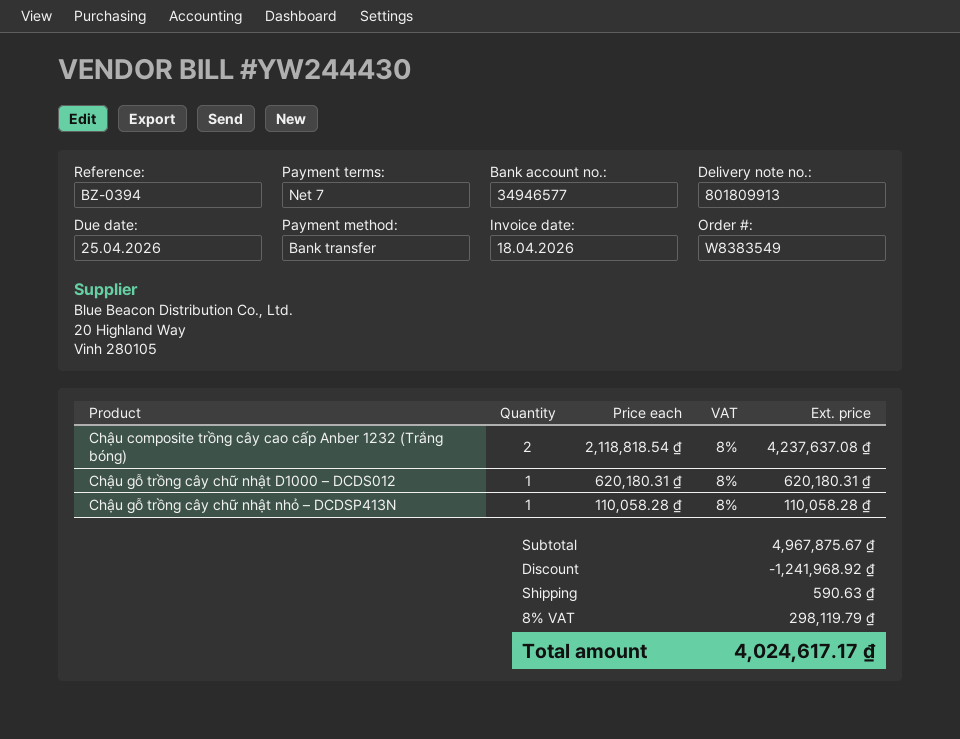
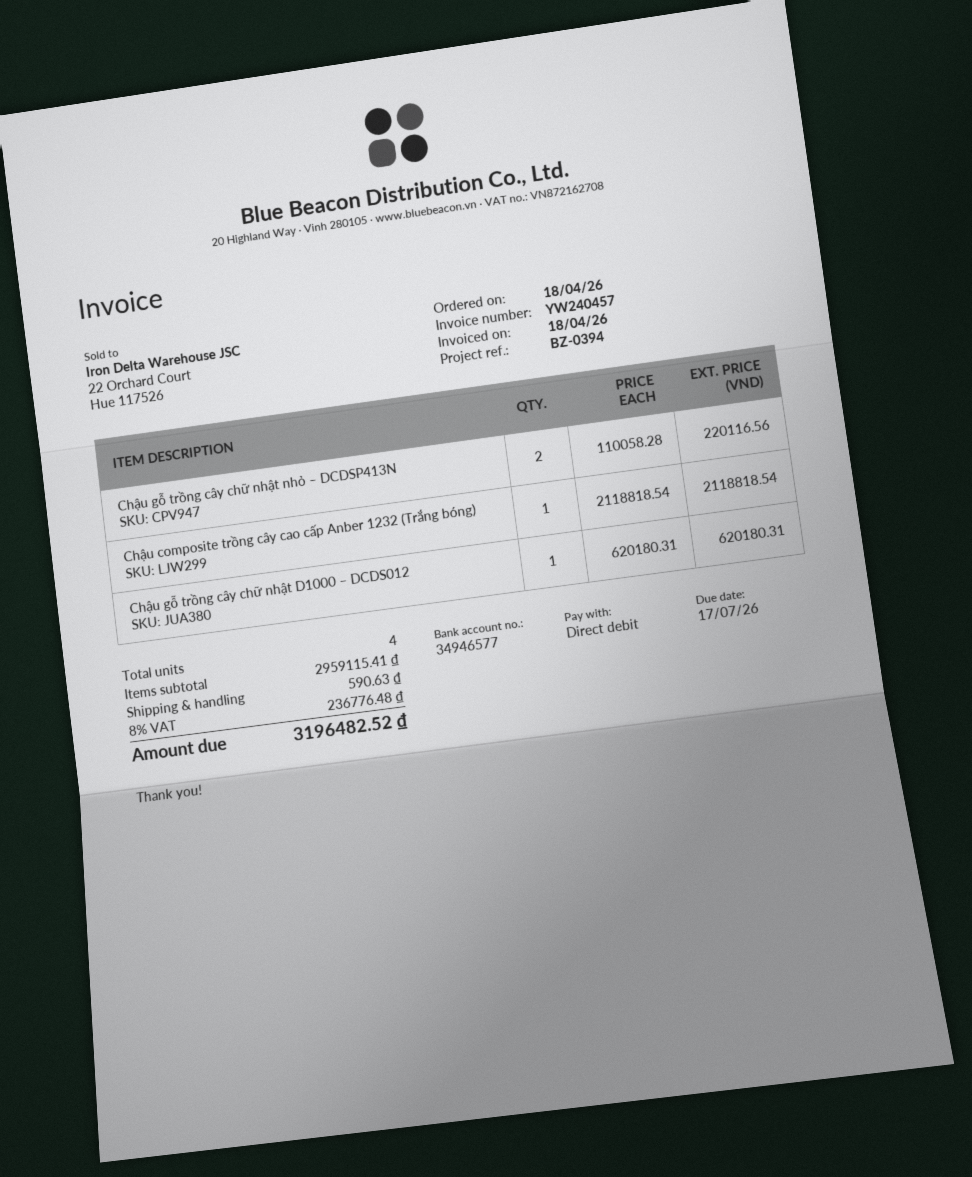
invoice number: YW244430 -> YW240457
due date: 2026-04-25 -> 2026-07-17
payment method: bank transfer -> direct debit
Chậu composite trồng cây cao cấp Anber 1232 (Trắng bóng): 2 x 2118818.54 = 4237637.08 -> 1 x 2118818.54 = 2118818.54
Chậu gỗ trồng cây chữ nhật nhỏ – DCDSP413N: 1 x 110058.28 = 110058.28 -> 2 x 110058.28 = 220116.56
subtotal: 4967875.67 -> 2959115.41
discount: 1241968.92 -> none
tax: 8% = 298119.79 -> 8% = 236776.48
total: 4024617.17 -> 3196482.52

